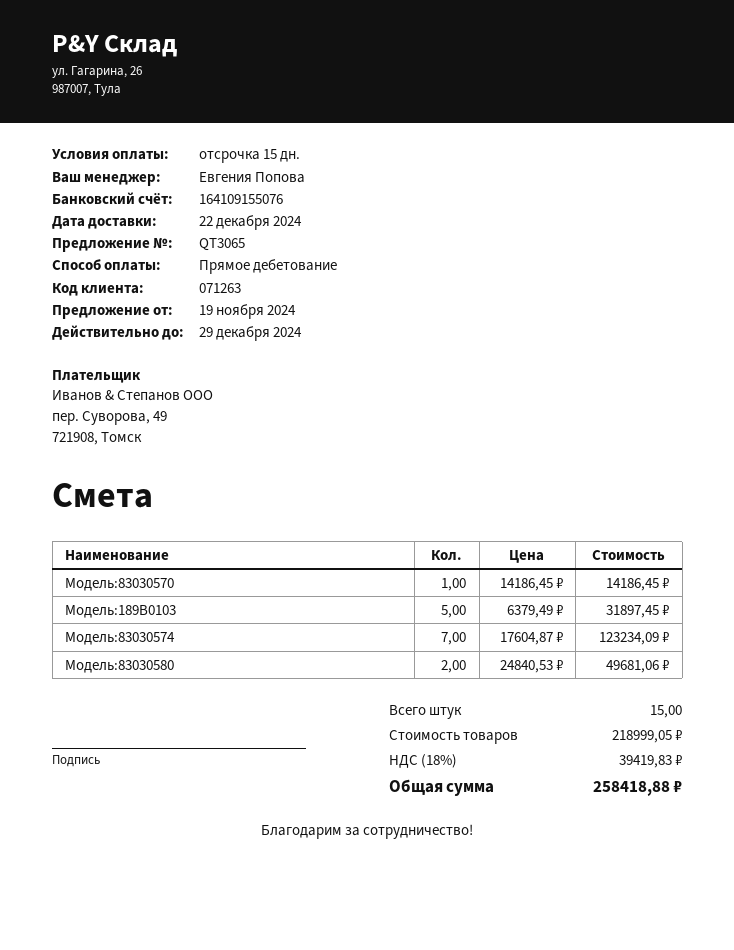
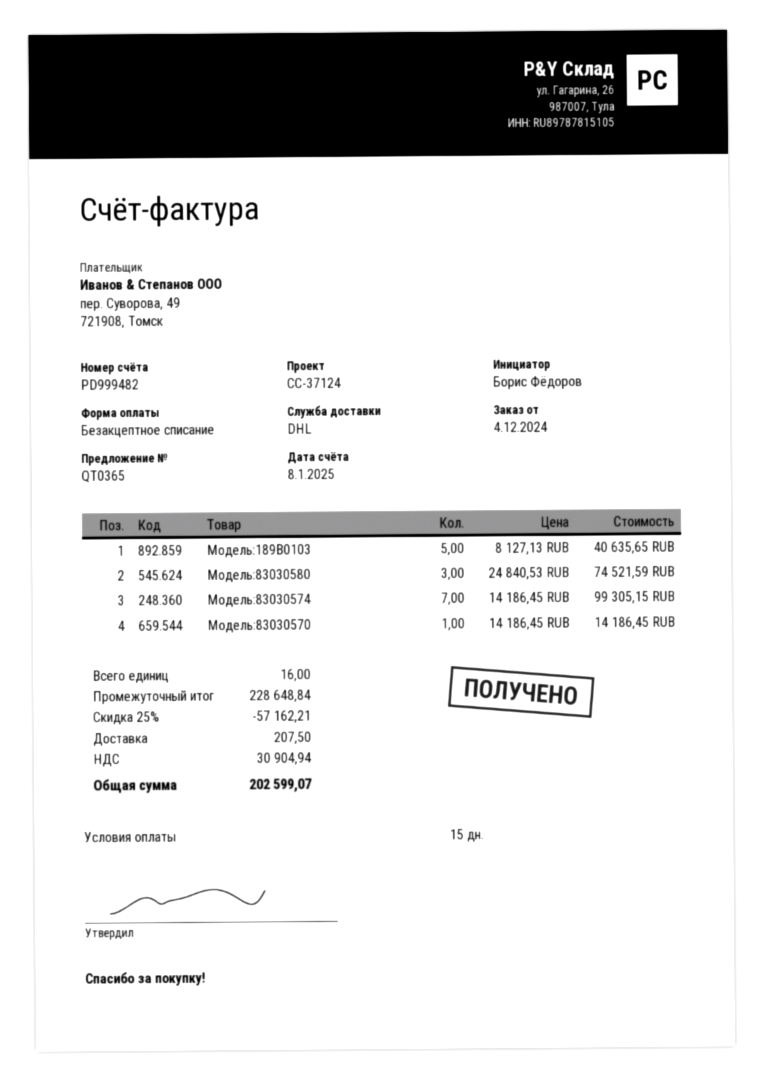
quote number: QT3065 -> QT0365
Модель:189B0103: 5 x 6379.49 = 31897.45 -> 5 x 8127.13 = 40635.65
Модель:83030574: 7 x 17604.87 = 123234.09 -> 7 x 14186.45 = 99305.15
Модель:83030580: 2 x 24840.53 = 49681.06 -> 3 x 24840.53 = 74521.59
total quantity: 15 -> 16
subtotal: 218999.05 -> 228648.84
discount: none -> 25% = 57162.21
shipping: none -> 207.50
tax: 39419.83 -> 30904.94
total: 258418.88 -> 202599.07

